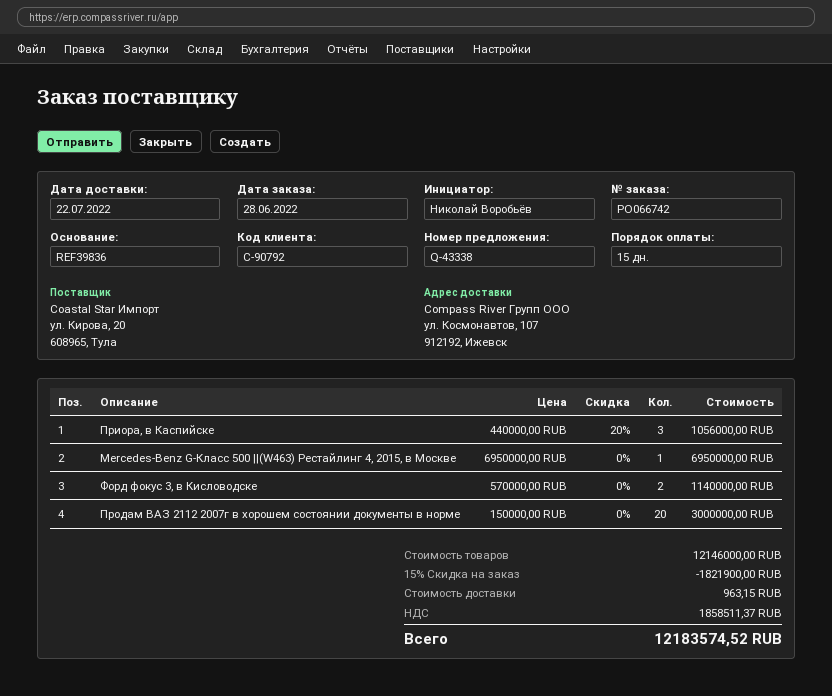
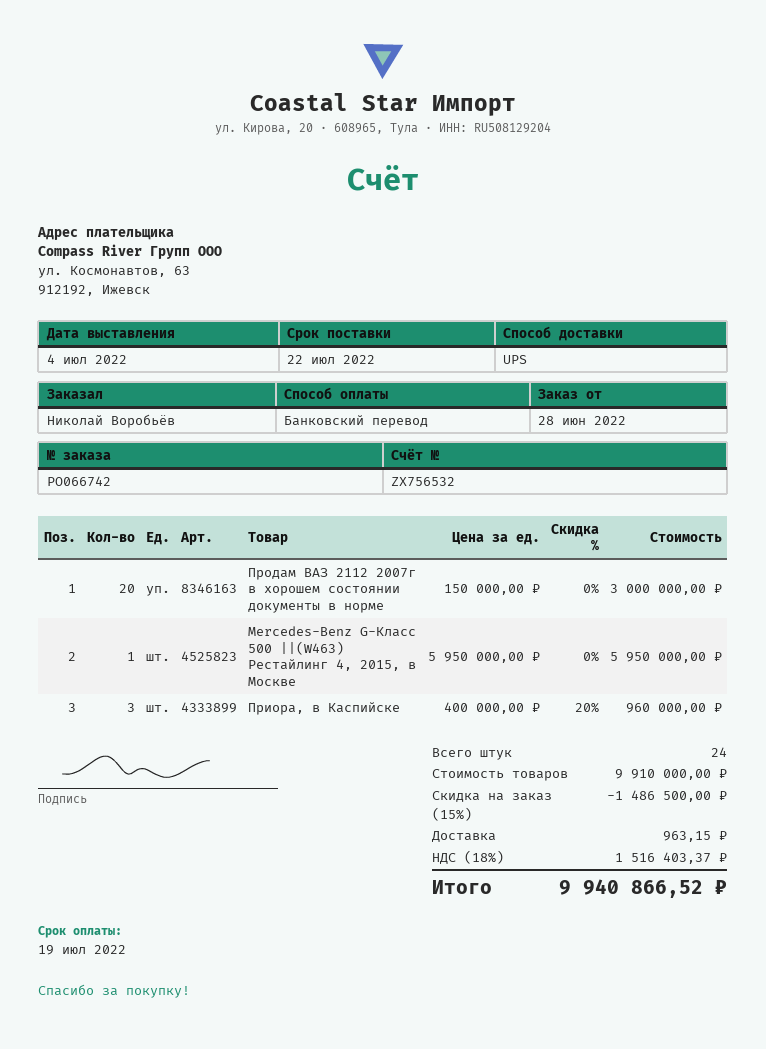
Приора, в Каспийске: 3 x 440000.00 - 20% = 1056000.00 -> 3 x 400000.00 - 20% = 960000.00
Mercedes-Benz G-Класс 500 ||(W463) Рестайлинг 4, 2015, в Москве: 1 x 6950000.00 = 6950000.00 -> 1 x 5950000.00 = 5950000.00
Форд фокус 3, в Кисловодске: 2 x 570000.00 = 1140000.00 -> none
subtotal: 12146000.00 -> 9910000.00
discount: 15% = 1821900.00 -> 15% = 1486500.00
tax: 1858511.37 -> 1516403.37
total: 12183574.52 -> 9940866.52

